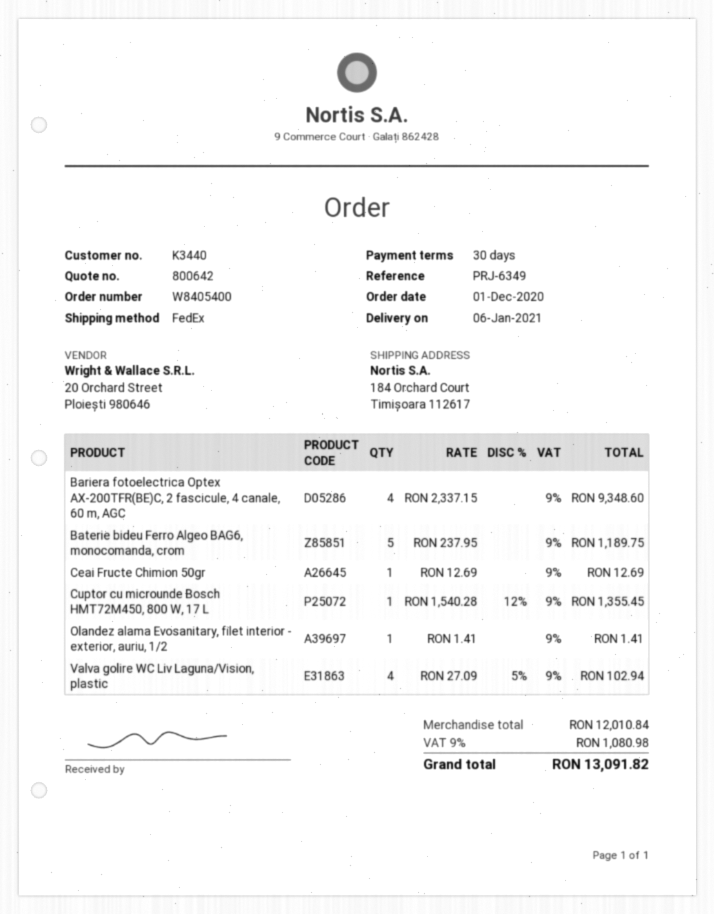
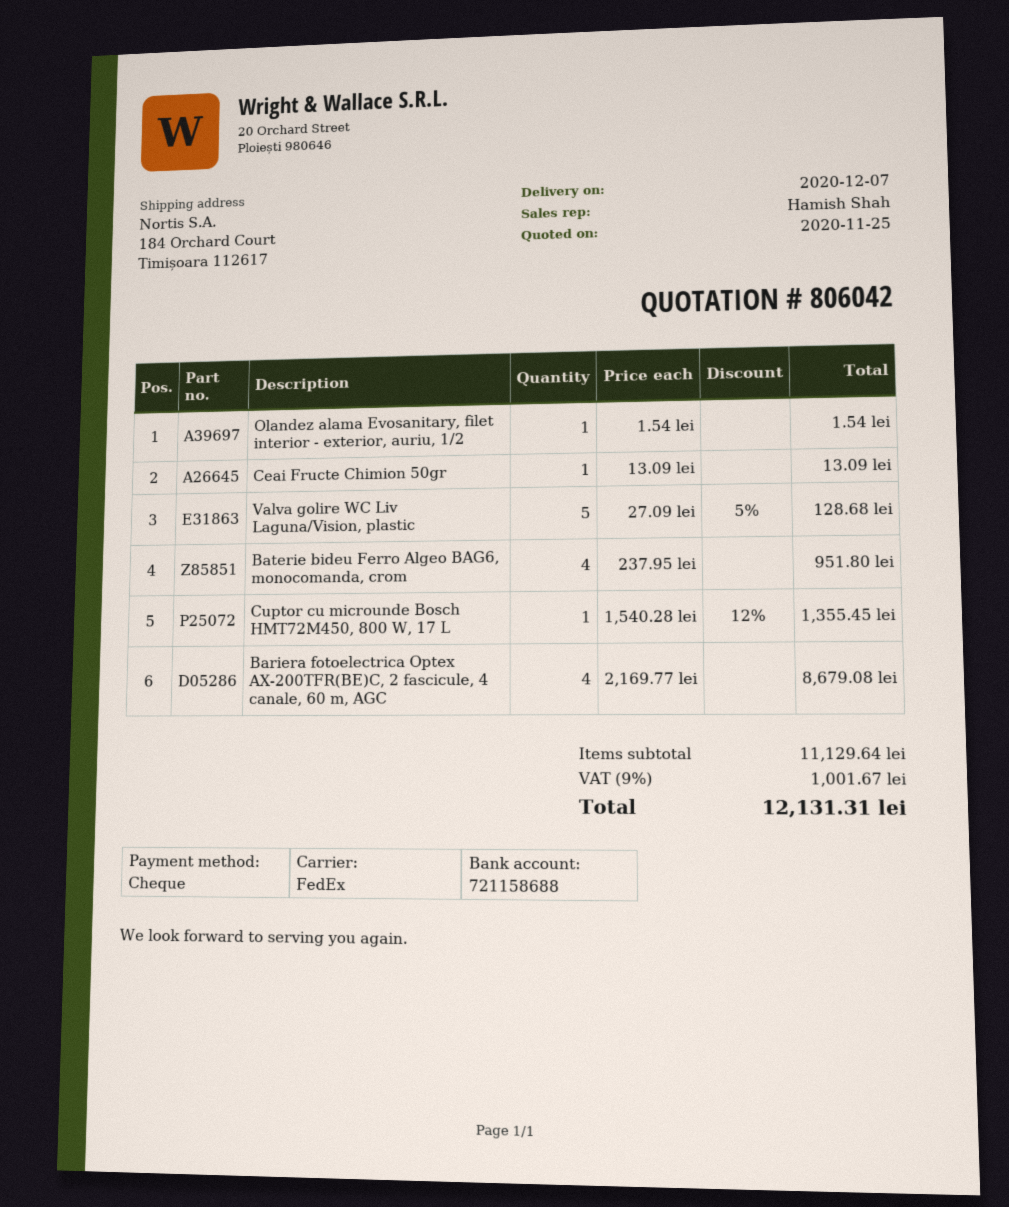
quote number: 800642 -> 806042
delivery date: 2021-01-06 -> 2020-12-07
Bariera fotoelectrica Optex AX-200TFR(BE)C, 2 fascicule, 4 canale, 60 m, AGC: 4 x 2337.15 = 9348.60 -> 4 x 2169.77 = 8679.08
Baterie bideu Ferro Algeo BAG6, monocomanda, crom: 5 x 237.95 = 1189.75 -> 4 x 237.95 = 951.80
Ceai Fructe Chimion 50gr: 1 x 12.69 = 12.69 -> 1 x 13.09 = 13.09
Olandez alama Evosanitary, filet interior - exterior, auriu, 1/2: 1 x 1.41 = 1.41 -> 1 x 1.54 = 1.54
Valva golire WC Liv Laguna/Vision, plastic: 4 x 27.09 - 5% = 102.94 -> 5 x 27.09 - 5% = 128.68
subtotal: 12010.84 -> 11129.64
tax: 9% = 1080.98 -> 9% = 1001.67
total: 13091.82 -> 12131.31

